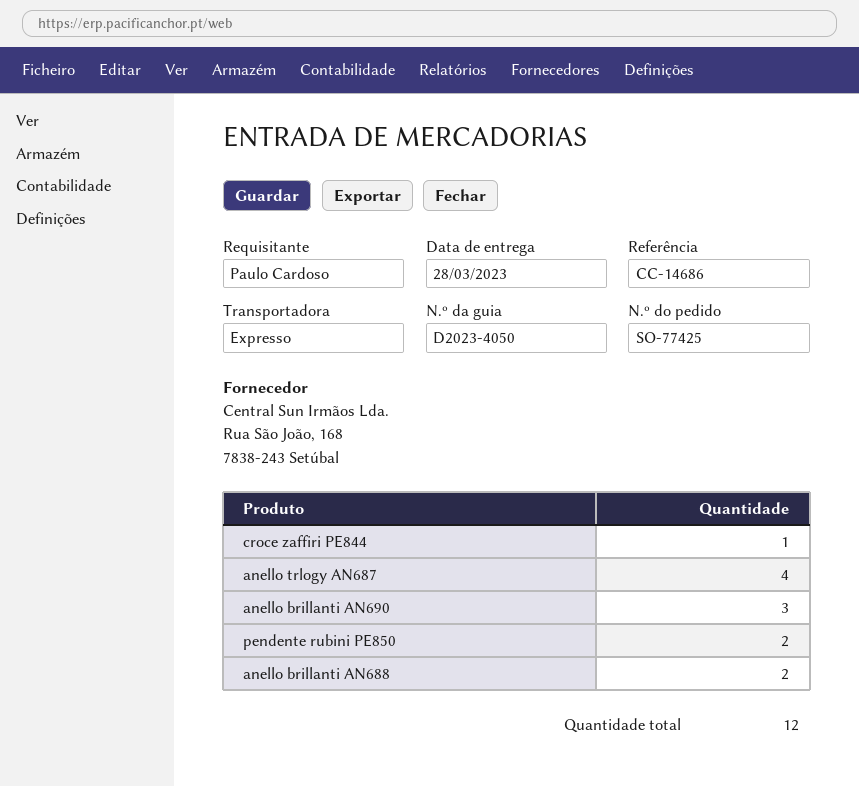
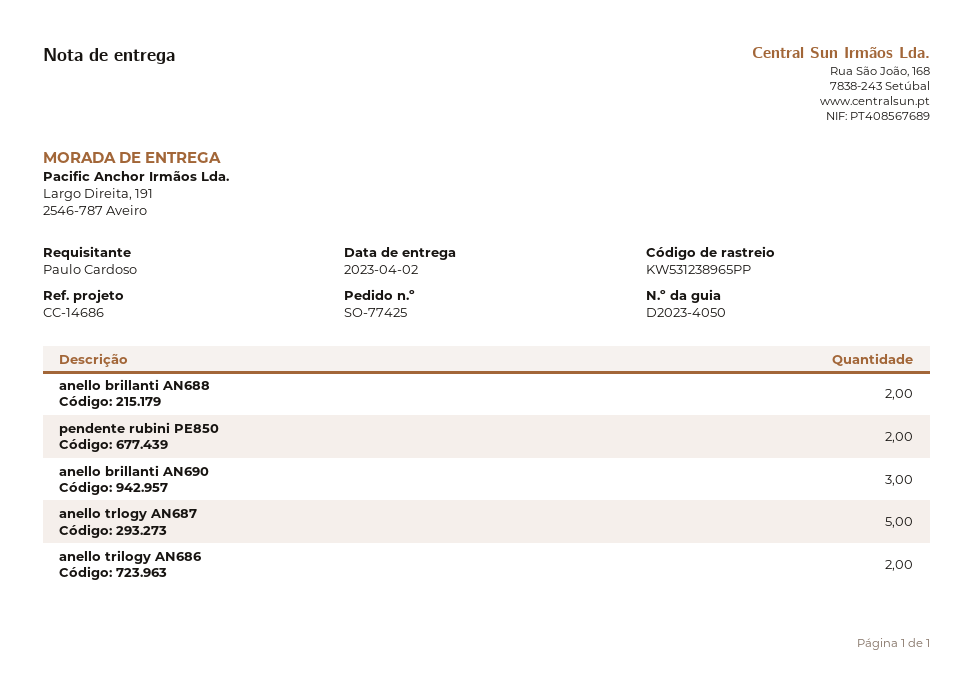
delivery date: 2023-03-28 -> 2023-04-02
croce zaffiri PE844: 1 -> none
anello trlogy AN687: 4 -> 5
anello trilogy AN686: none -> 2

